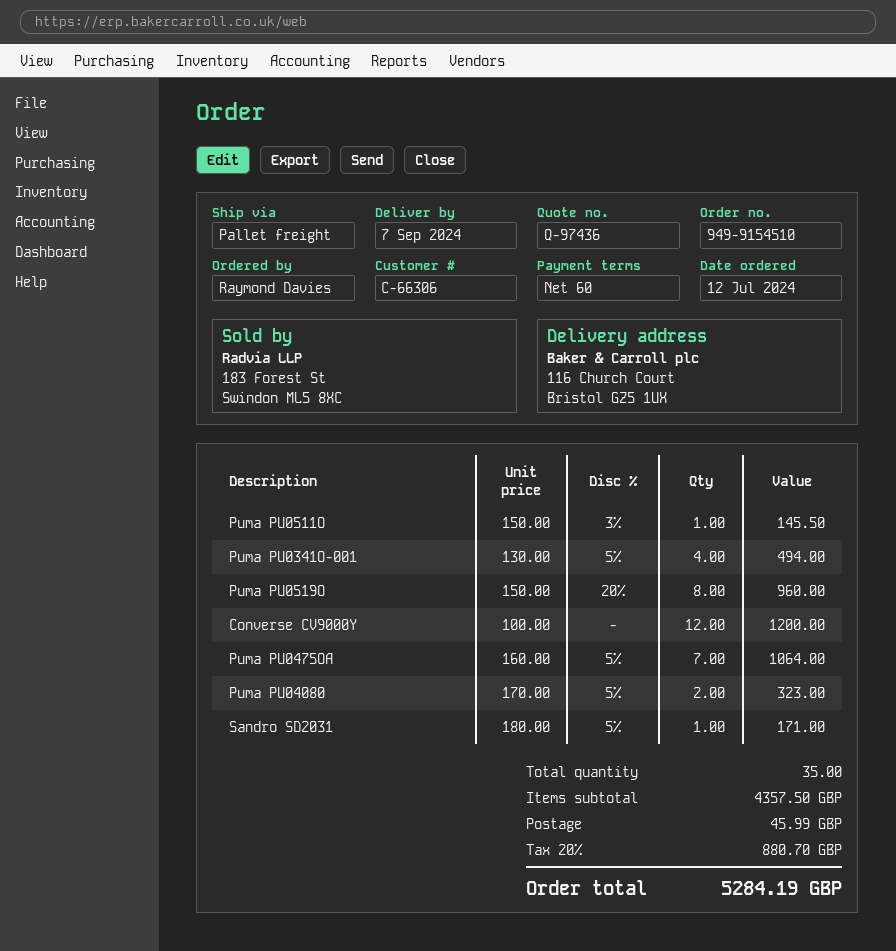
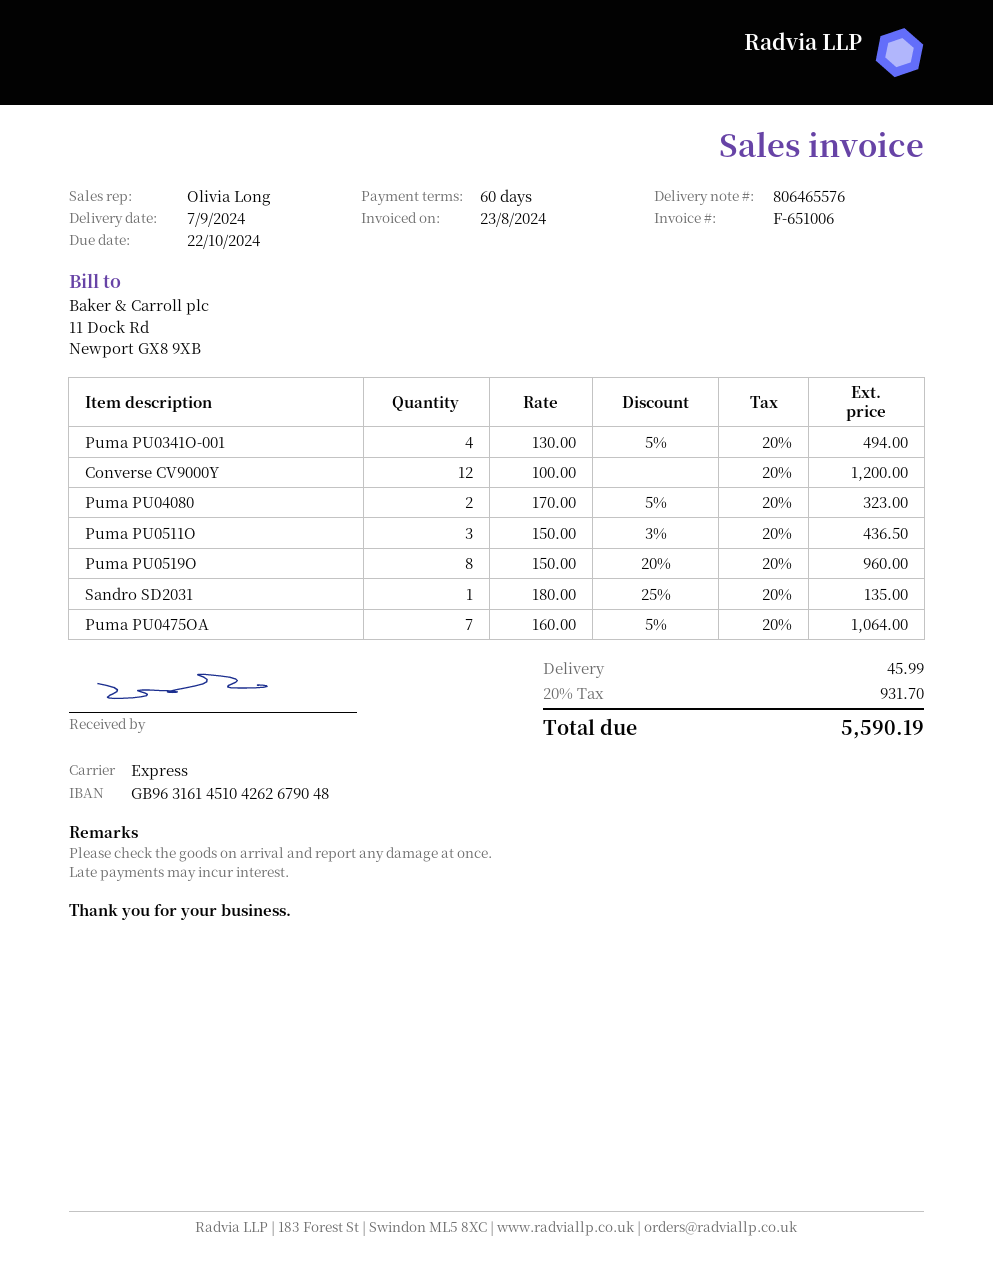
shipping method: pallet freight -> express
Puma PU0511O: 1 x 150.00 - 3% = 145.50 -> 3 x 150.00 - 3% = 436.50
Sandro SD2031: 1 x 180.00 - 5% = 171.00 -> 1 x 180.00 - 25% = 135.00
tax: 20% = 880.70 -> 20% = 931.70
total: 5284.19 -> 5590.19

